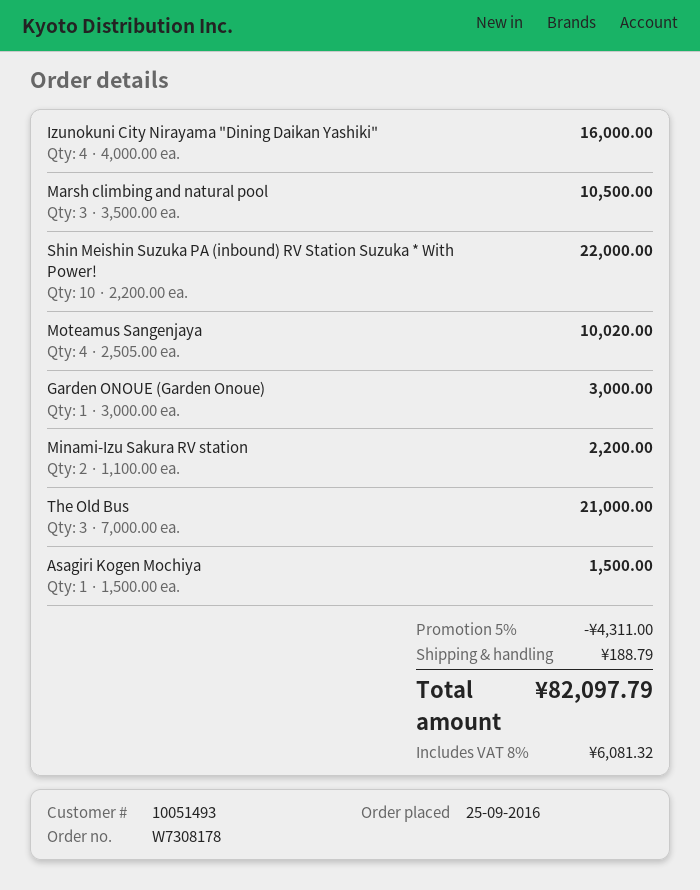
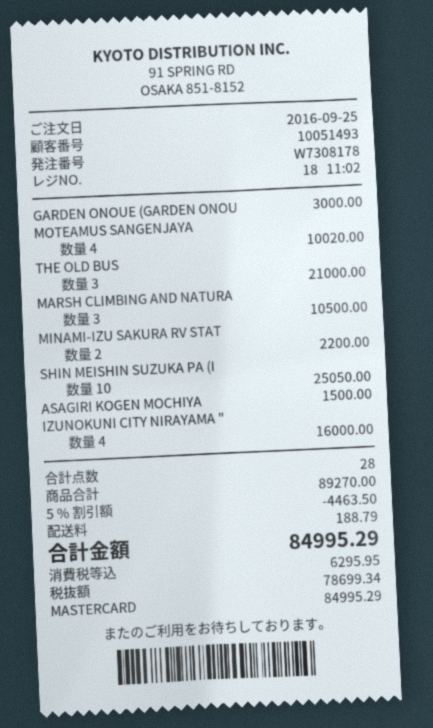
Shin Meishin Suzuka PA (inbound) RV Station Suzuka * With Power!: 10 for 22000.00 -> 10 for 25050.00
discount: 5% = 4311.00 -> 5% = 4463.50
tax: 6081.32 -> 6295.95
total: 82097.79 -> 84995.29

